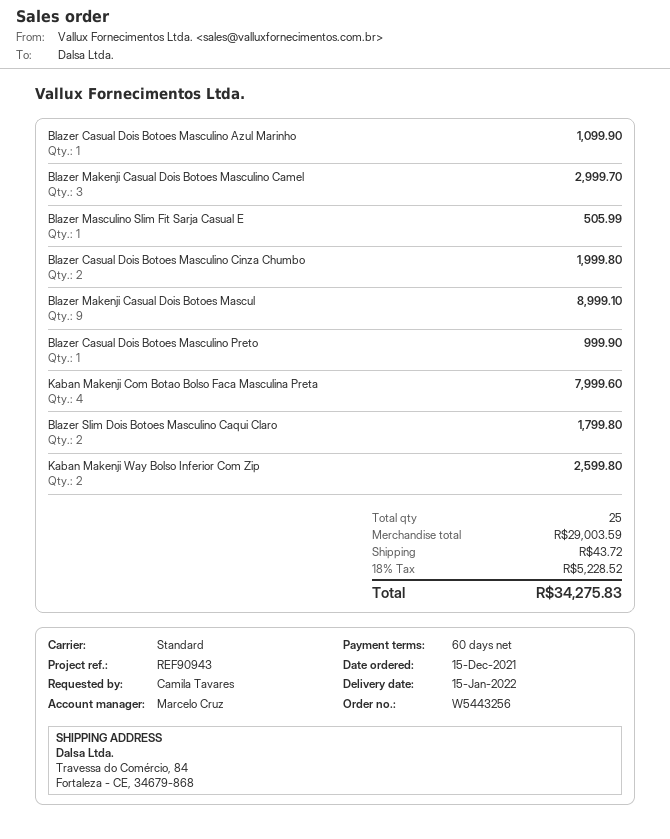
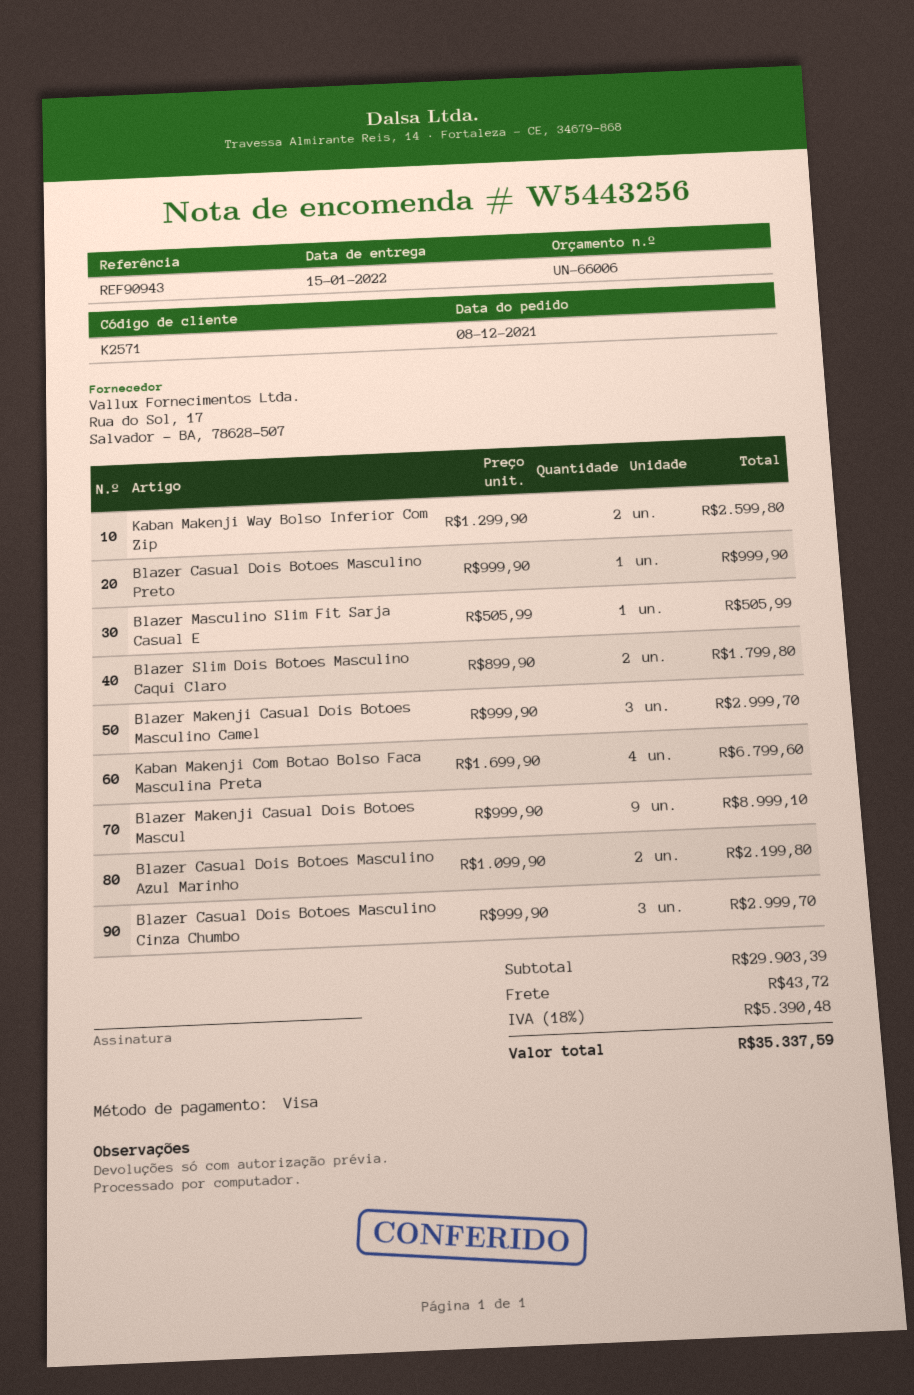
order date: 2021-12-15 -> 2021-12-08
Blazer Casual Dois Botoes Masculino Azul Marinho: 1 for 1099.90 -> 2 for 2199.80
Blazer Casual Dois Botoes Masculino Cinza Chumbo: 2 for 1999.80 -> 3 for 2999.70
Kaban Makenji Com Botao Bolso Faca Masculina Preta: 4 for 7999.60 -> 4 for 6799.60
subtotal: 29003.59 -> 29903.39
tax: 18% = 5228.52 -> 18% = 5390.48
total: 34275.83 -> 35337.59

